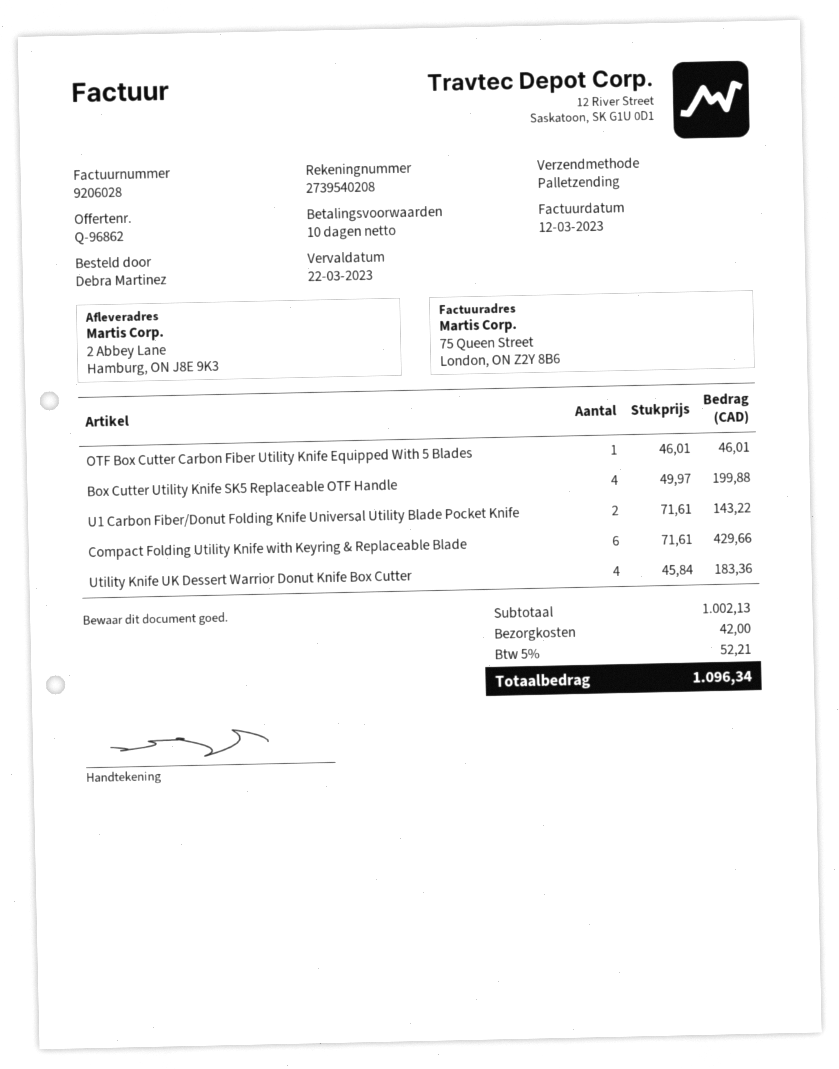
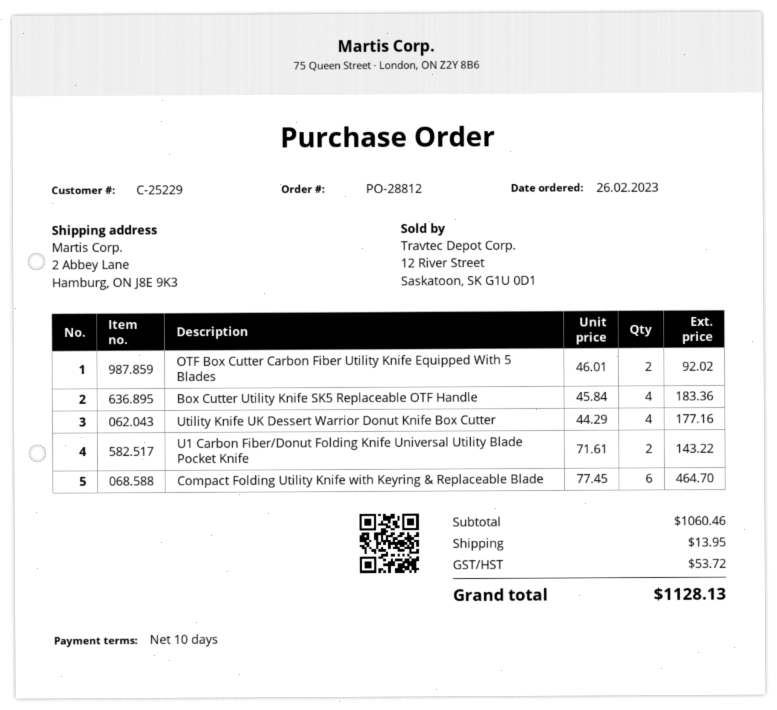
OTF Box Cutter Carbon Fiber Utility Knife Equipped With 5 Blades: 1 x 46.01 = 46.01 -> 2 x 46.01 = 92.02
Box Cutter Utility Knife SK5 Replaceable OTF Handle: 4 x 49.97 = 199.88 -> 4 x 45.84 = 183.36
Compact Folding Utility Knife with Keyring & Replaceable Blade: 6 x 71.61 = 429.66 -> 6 x 77.45 = 464.70
Utility Knife UK Dessert Warrior Donut Knife Box Cutter: 4 x 45.84 = 183.36 -> 4 x 44.29 = 177.16
subtotal: 1002.13 -> 1060.46
shipping: 42.00 -> 13.95
tax: 52.21 -> 53.72
total: 1096.34 -> 1128.13

